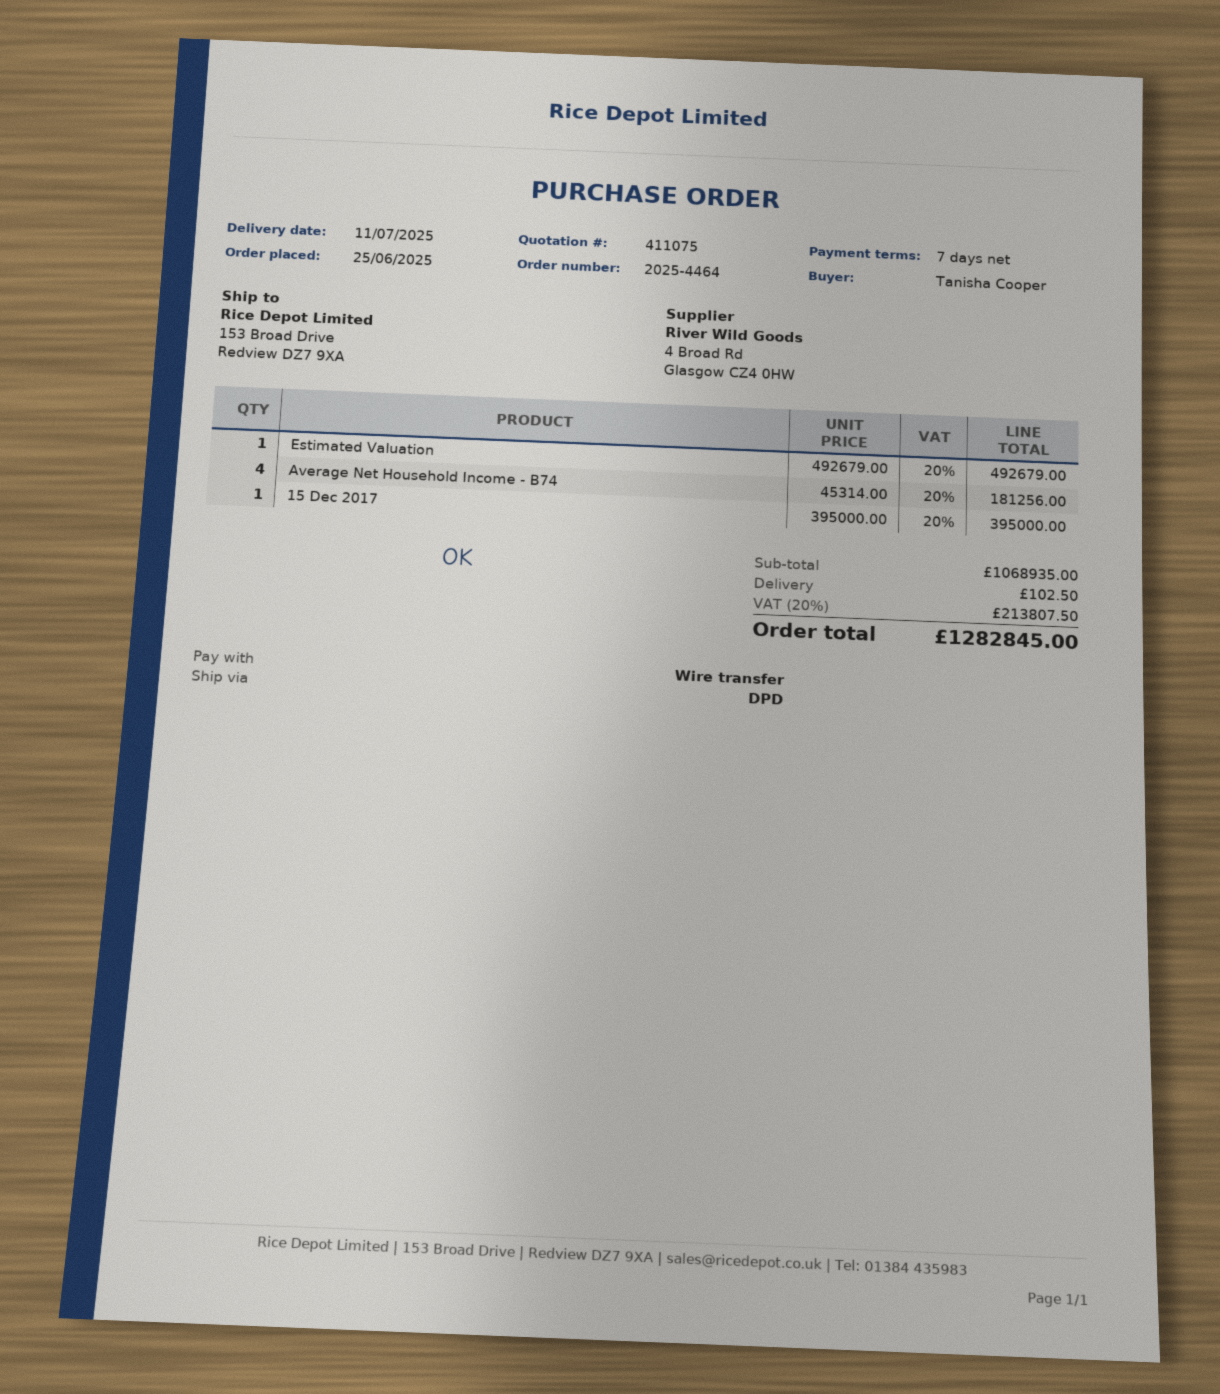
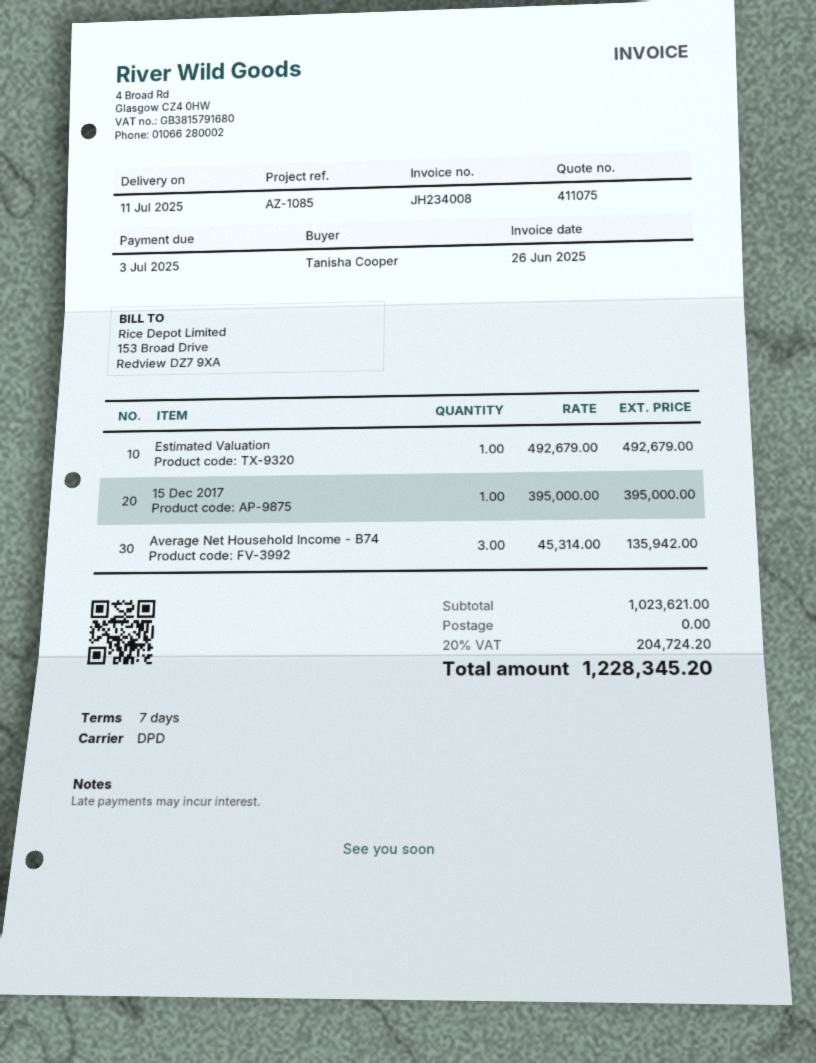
Average Net Household Income - B74: 4 x 45314.00 = 181256.00 -> 3 x 45314.00 = 135942.00
subtotal: 1068935.00 -> 1023621.00
shipping: 102.50 -> 0.00
tax: 20% = 213807.50 -> 20% = 204724.20
total: 1282845.00 -> 1228345.20

